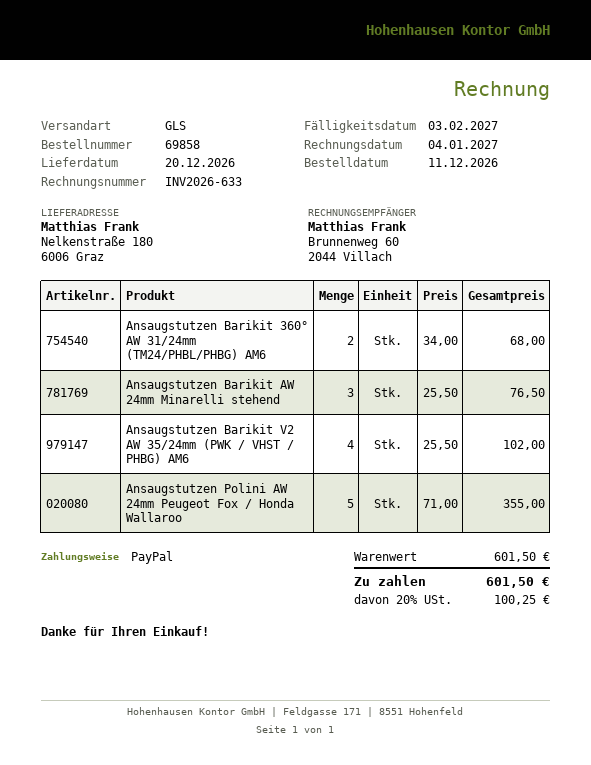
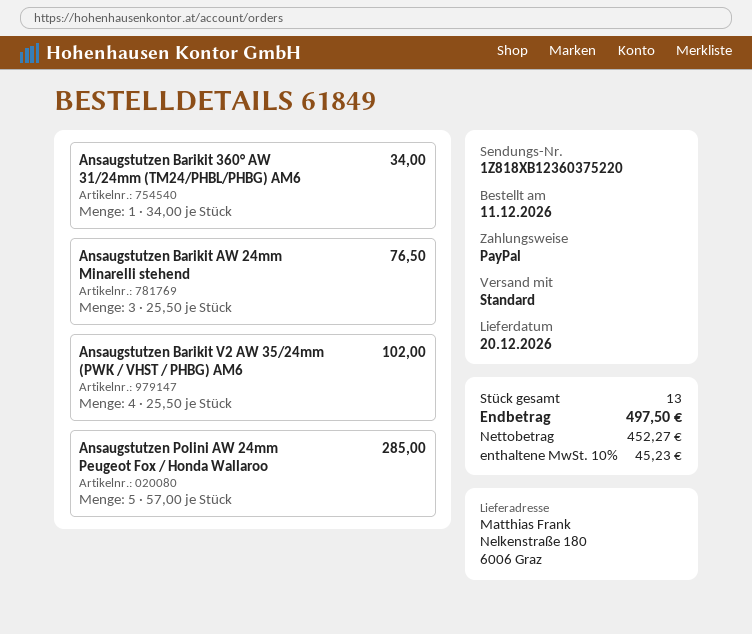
order number: 69858 -> 61849
shipping method: GLS -> standard
Ansaugstutzen Barikit 360° AW 31/24mm (TM24/PHBL/PHBG) AM6: 2 x 34.00 = 68.00 -> 1 x 34.00 = 34.00
Ansaugstutzen Polini AW 24mm Peugeot Fox / Honda Wallaroo: 5 x 71.00 = 355.00 -> 5 x 57.00 = 285.00
tax: 20% = 100.25 -> 10% = 45.23
total: 601.50 -> 497.50

